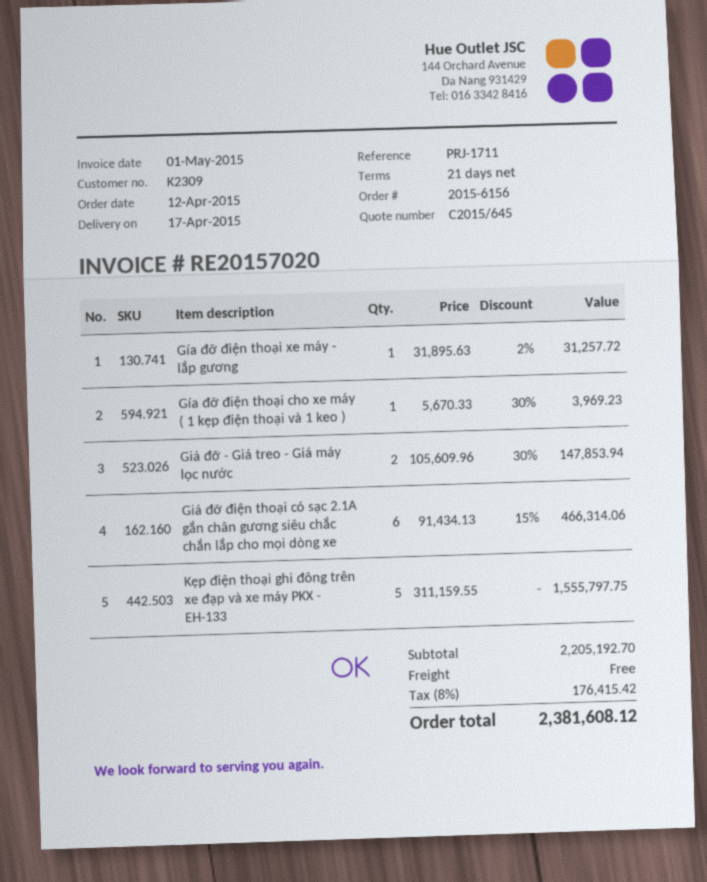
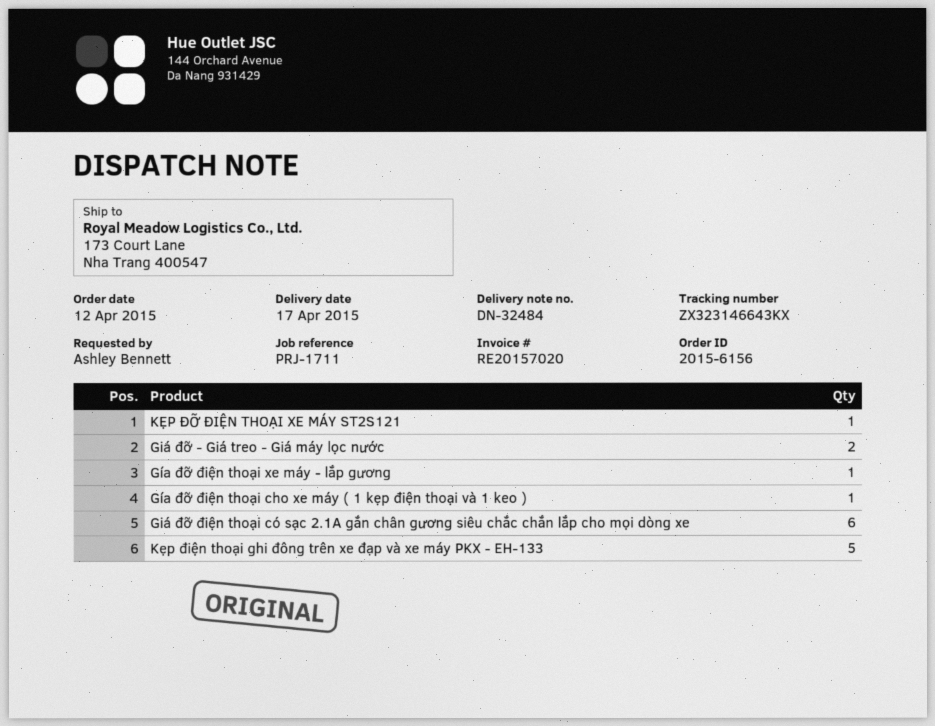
KẸP ĐỠ ĐIỆN THOẠI XE MÁY ST2S121: none -> 1

